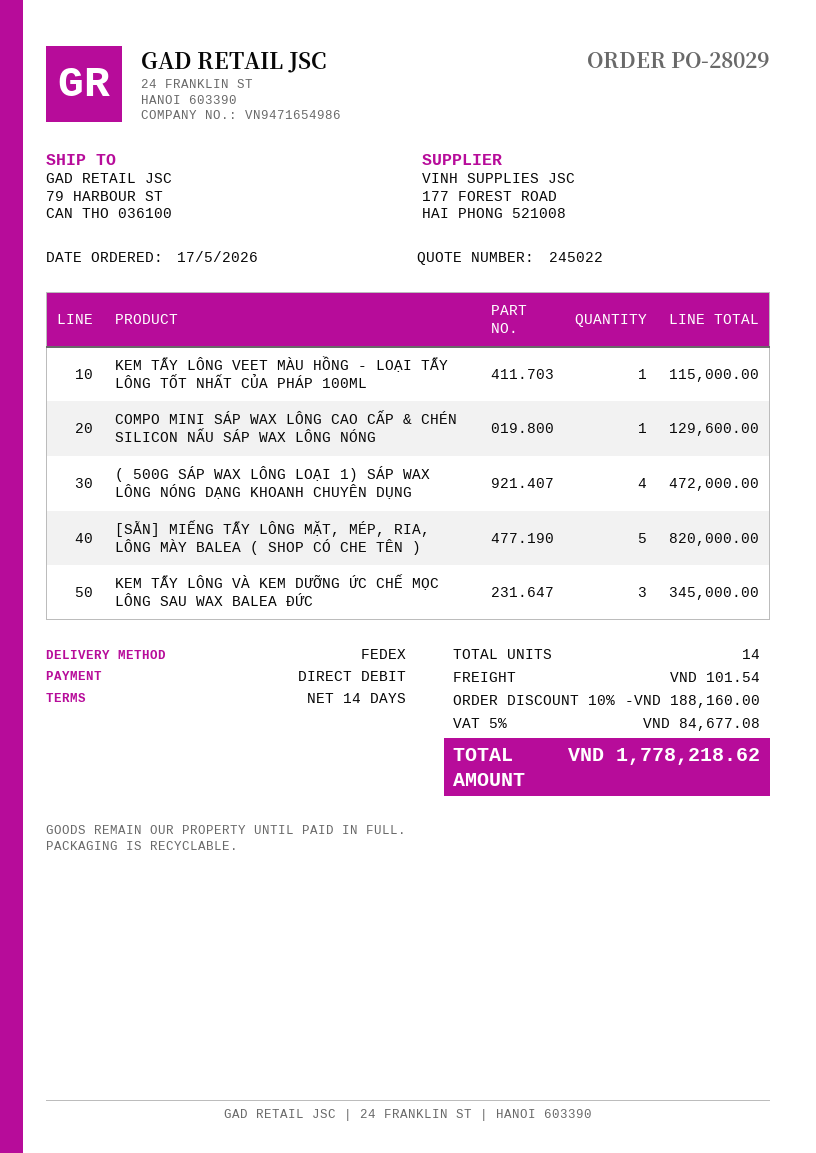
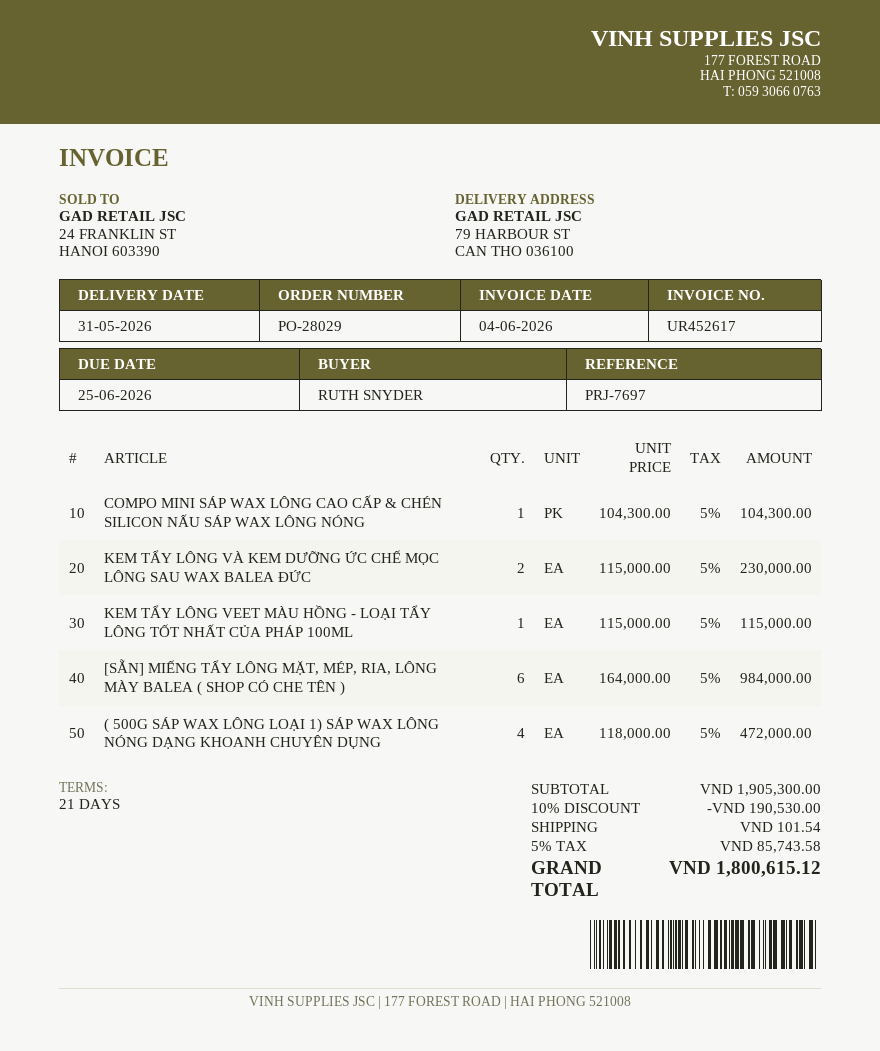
payment terms: 14 days -> 21 days
COMPO MINI SÁP WAX LÔNG CAO CẤP & CHÉN SILICON NẤU SÁP WAX LÔNG NÓNG: 1 for 129600.00 -> 1 for 104300.00
[SẴN] MIẾNG TẨY LÔNG MẶT, MÉP, RIA, LÔNG MÀY BALEA ( SHOP CÓ CHE TÊN ): 5 for 820000.00 -> 6 for 984000.00
KEM TẨY LÔNG VÀ KEM DƯỠNG ỨC CHẾ MỌC LÔNG SAU WAX BALEA ĐỨC: 3 for 345000.00 -> 2 for 230000.00
discount: 10% = 188160.00 -> 10% = 190530.00
tax: 5% = 84677.08 -> 5% = 85743.58
total: 1778218.62 -> 1800615.12

